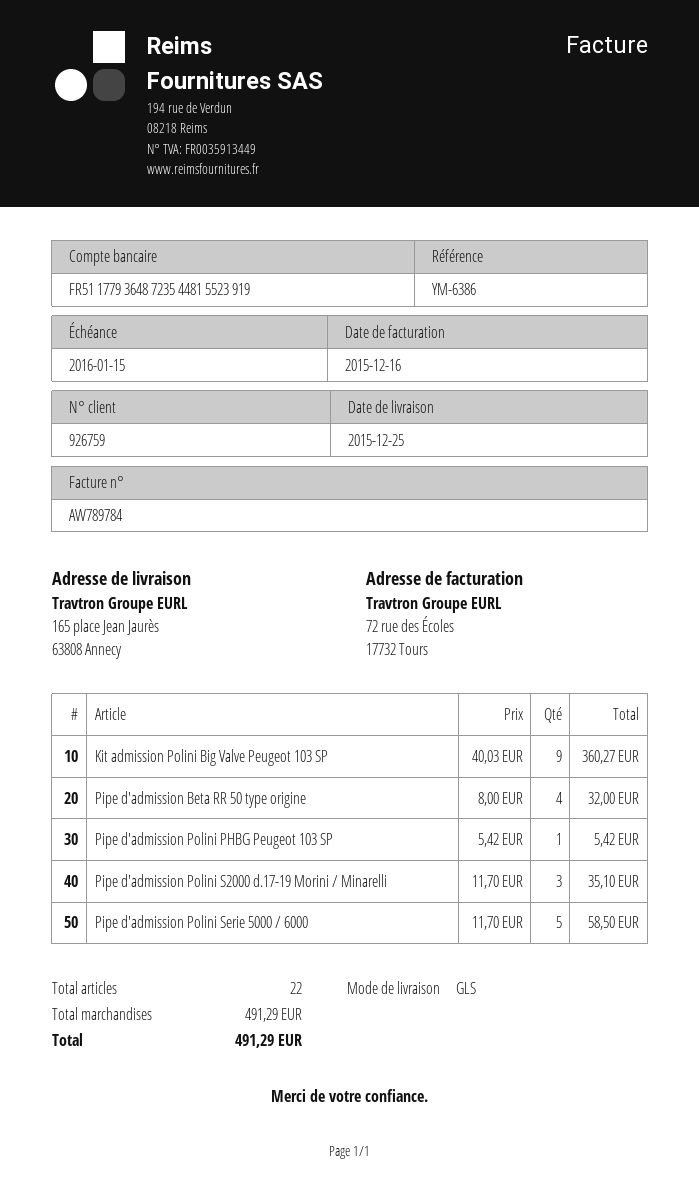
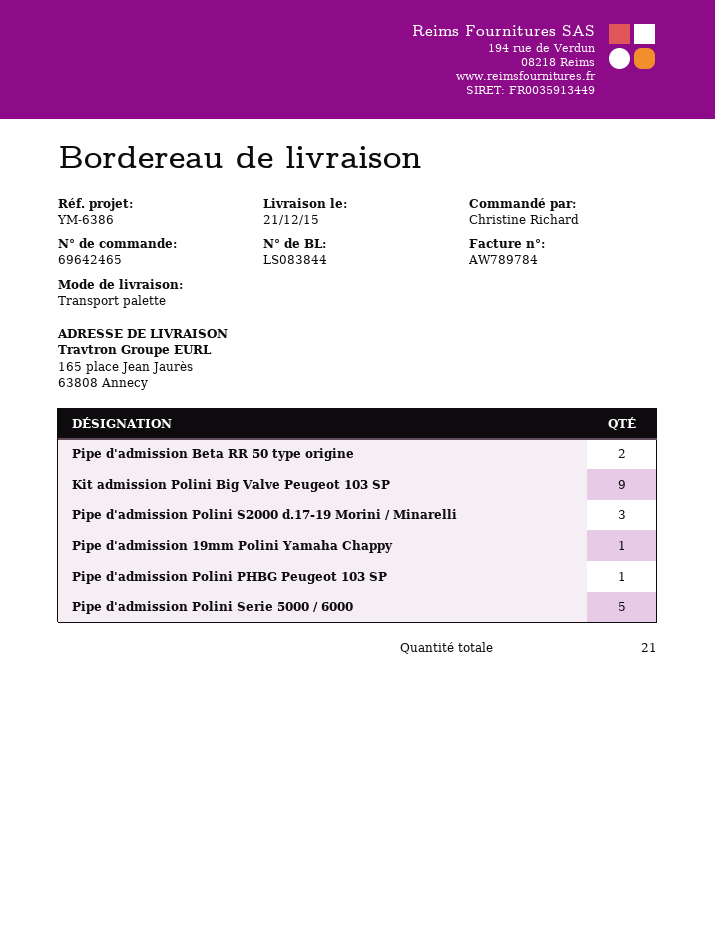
delivery date: 2015-12-25 -> 2015-12-21
shipping method: GLS -> pallet freight
Pipe d'admission Beta RR 50 type origine: 4 -> 2
Pipe d'admission 19mm Polini Yamaha Chappy: none -> 1
total quantity: 22 -> 21

